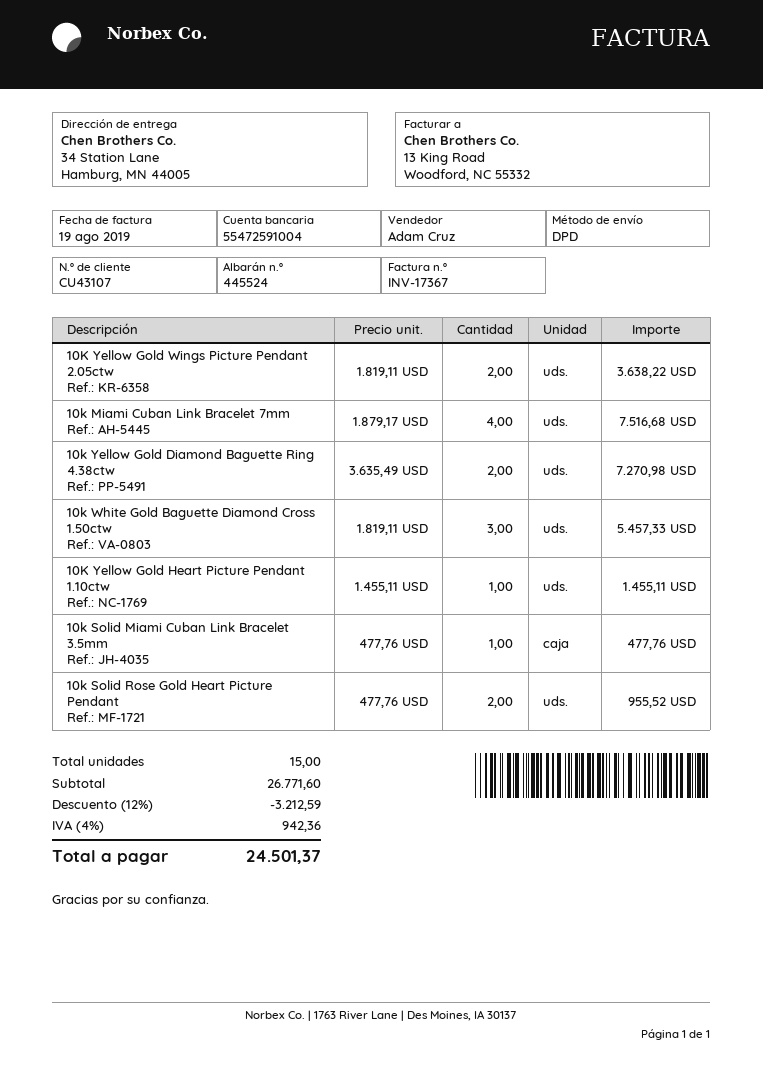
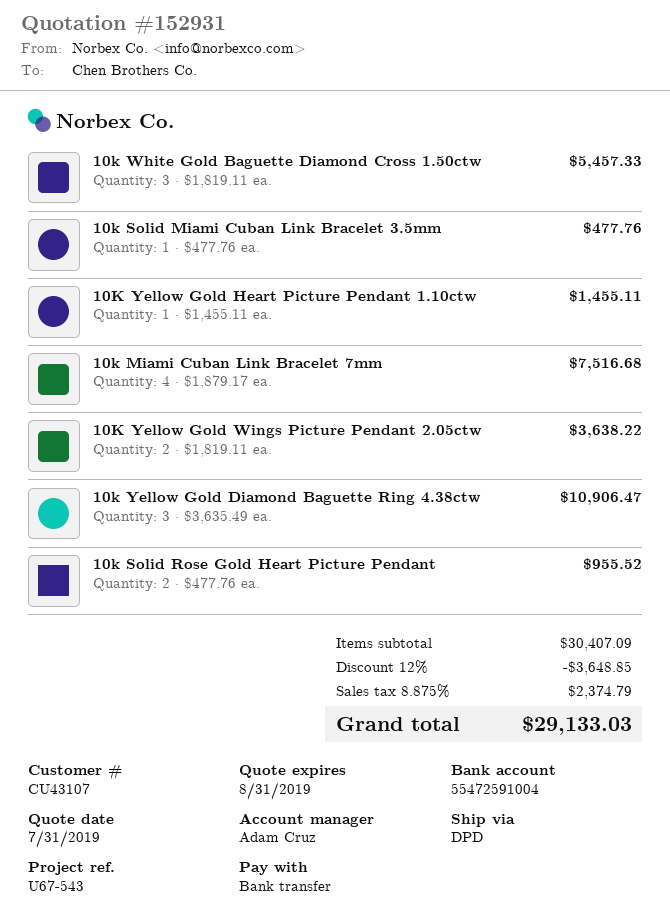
10k Yellow Gold Diamond Baguette Ring 4.38ctw: 2 x 3635.49 = 7270.98 -> 3 x 3635.49 = 10906.47
subtotal: 26771.60 -> 30407.09
discount: 12% = 3212.59 -> 12% = 3648.85
tax: 4% = 942.36 -> 8.875% = 2374.79
total: 24501.37 -> 29133.03

